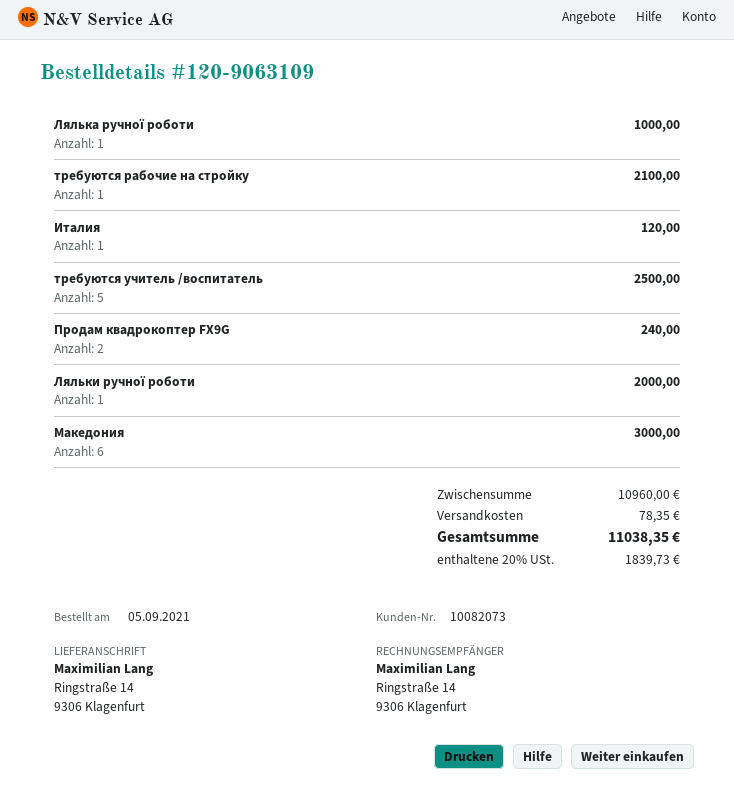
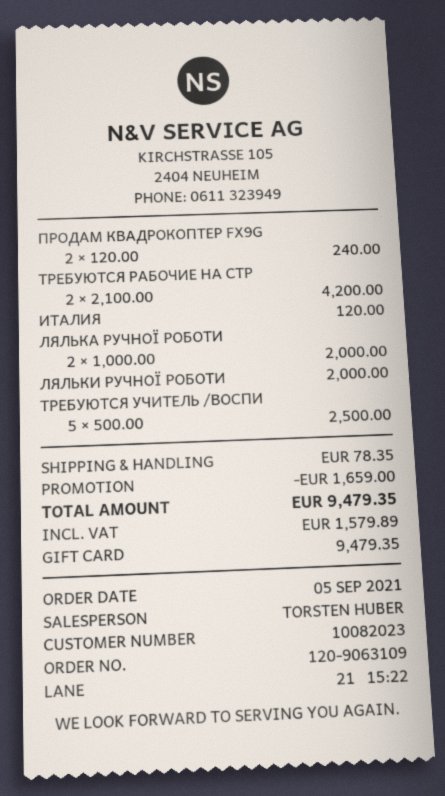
customer number: 10082073 -> 10082023
Лялька ручної роботи: 1 for 1000.00 -> 2 for 2000.00
требуются рабочие на стройку: 1 for 2100.00 -> 2 for 4200.00
Македония: 6 for 3000.00 -> none
discount: none -> 1659.00
tax: 1839.73 -> 1579.89
total: 11038.35 -> 9479.35

